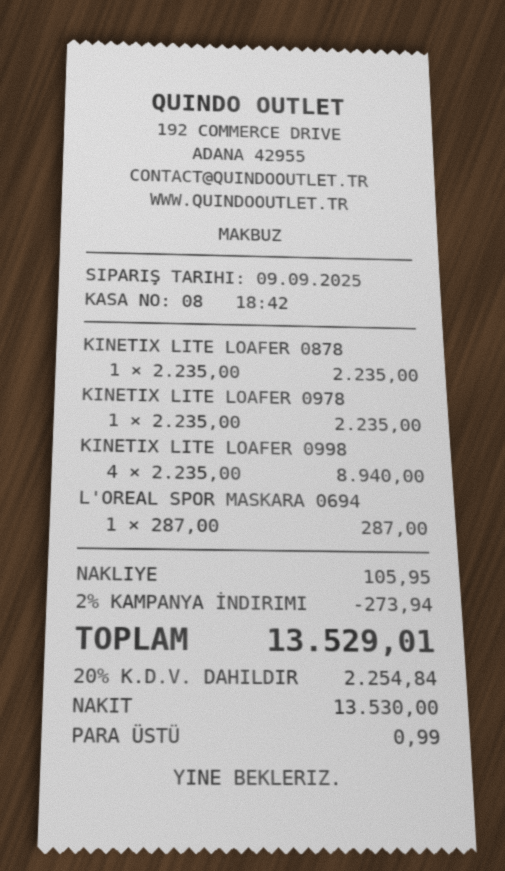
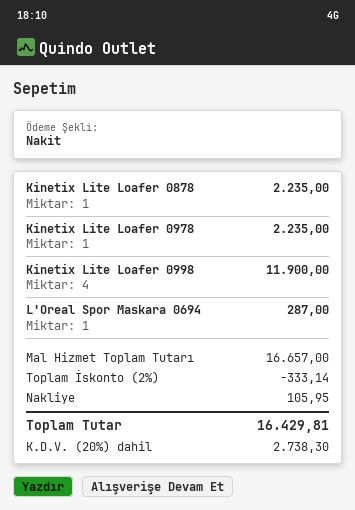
KINETIX LITE LOAFER 0998: 4 for 8940.00 -> 4 for 11900.00
discount: 2% = 273.94 -> 2% = 333.14
tax: 20% = 2254.84 -> 20% = 2738.30
total: 13529.01 -> 16429.81

